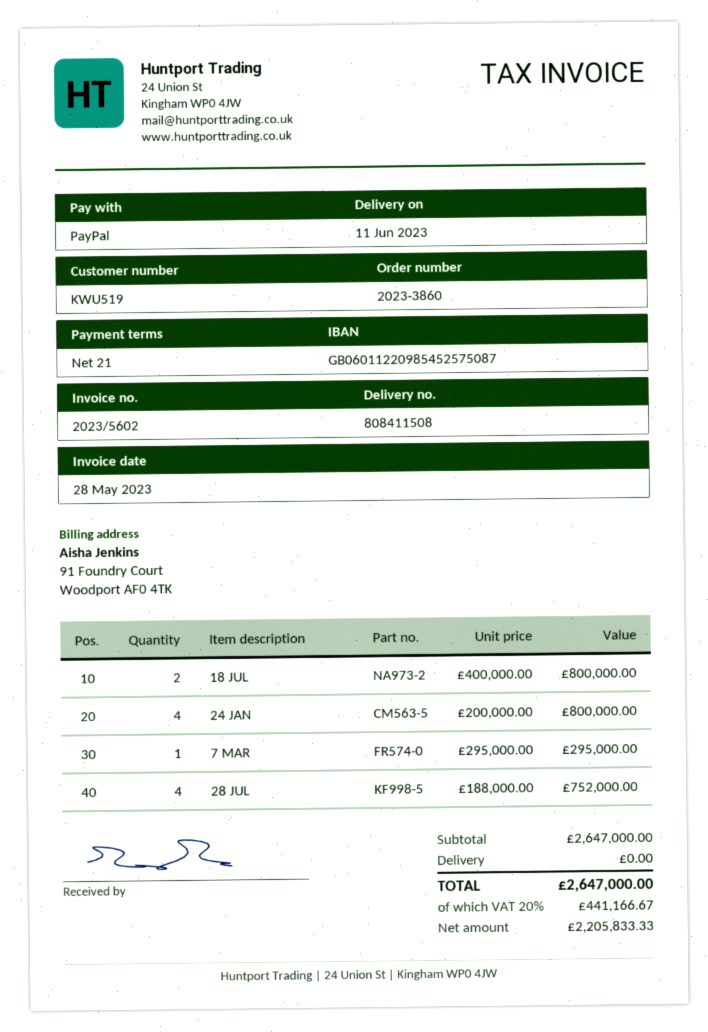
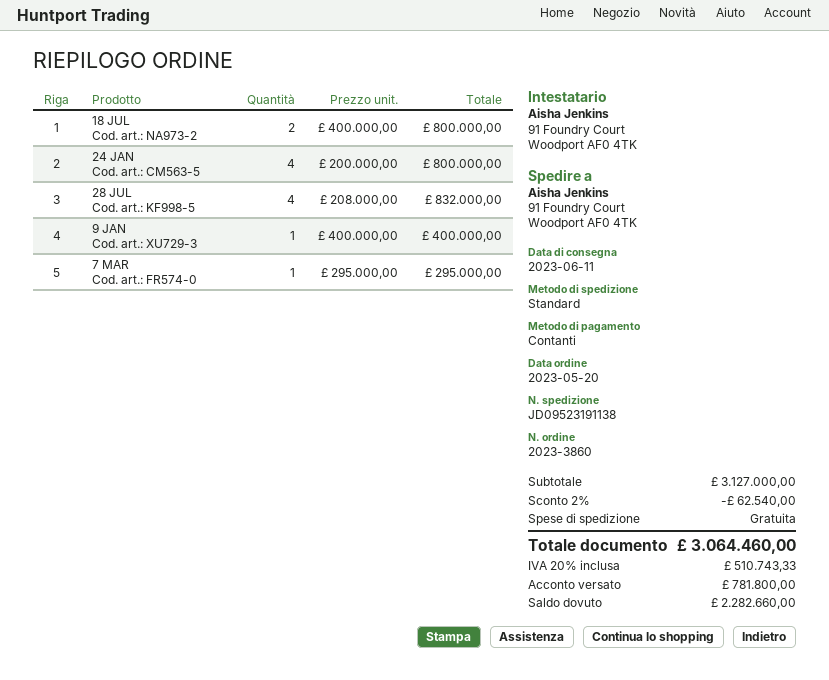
payment method: PayPal -> cash
28 JUL: 4 x 188000.00 = 752000.00 -> 4 x 208000.00 = 832000.00
9 JAN: none -> 1 x 400000.00 = 400000.00
subtotal: 2647000.00 -> 3127000.00
discount: none -> 2% = 62540.00
tax: 20% = 441166.67 -> 20% = 510743.33
total: 2647000.00 -> 3064460.00

